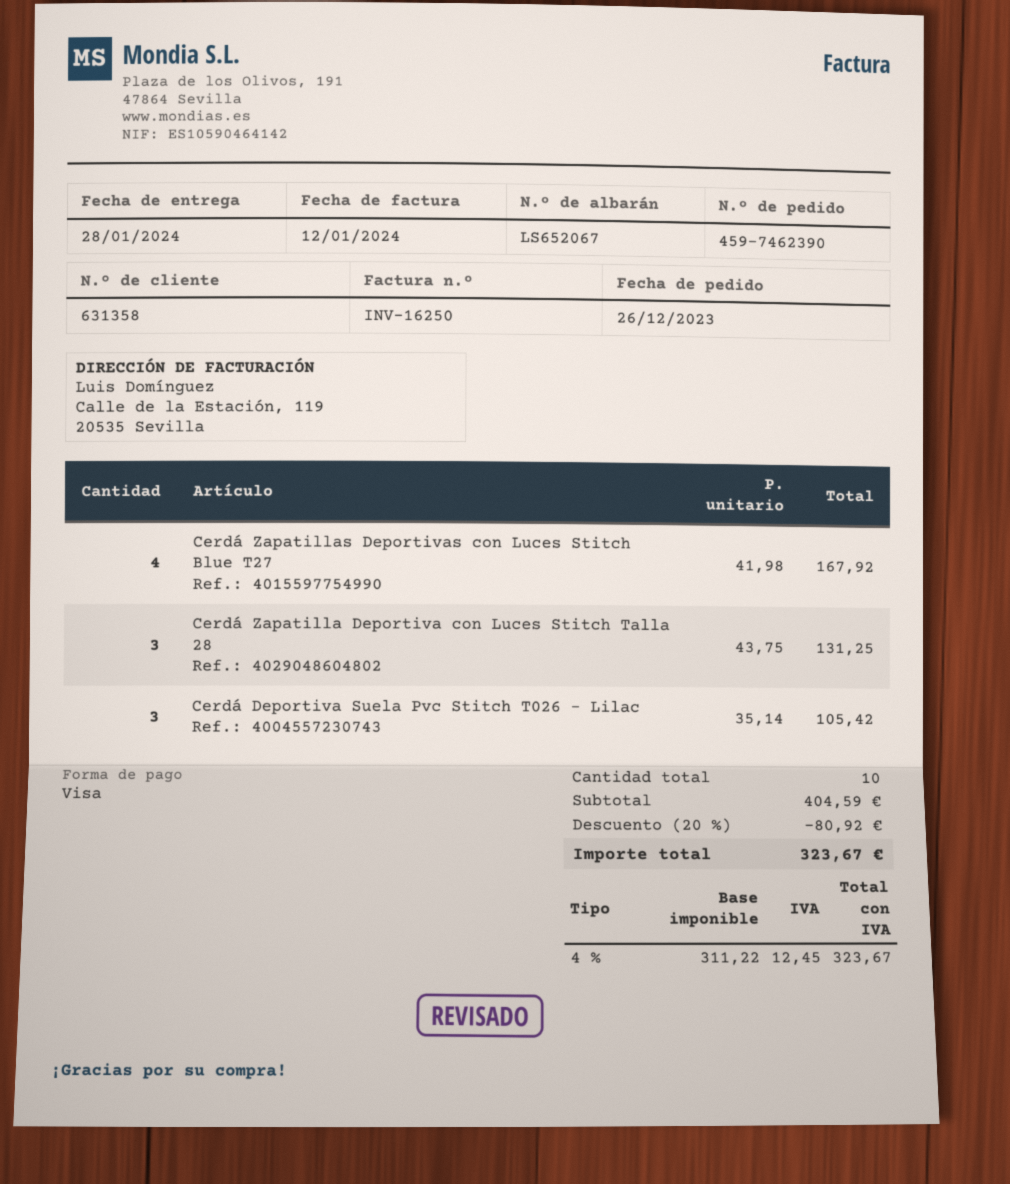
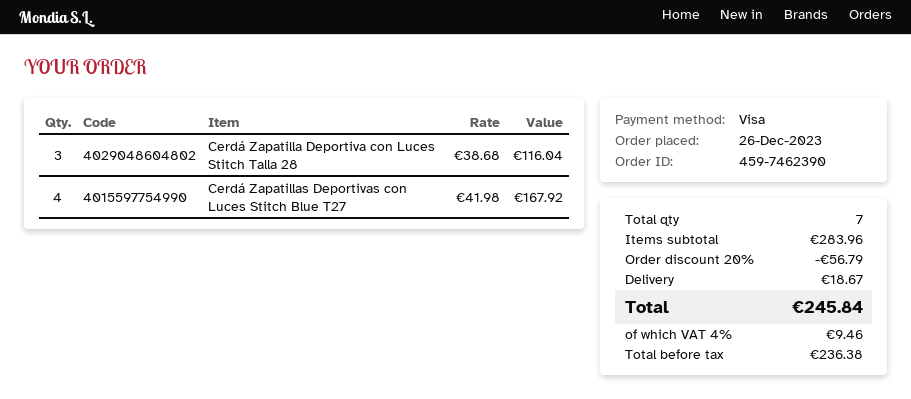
Cerdá Zapatilla Deportiva con Luces Stitch Talla 28: 3 x 43.75 = 131.25 -> 3 x 38.68 = 116.04
Cerdá Deportiva Suela Pvc Stitch T026 - Lilac: 3 x 35.14 = 105.42 -> none
total quantity: 10 -> 7
subtotal: 404.59 -> 283.96
discount: 20% = 80.92 -> 20% = 56.79
shipping: none -> 18.67
net: 311.22 -> 236.38
tax: 4% = 12.45 -> 4% = 9.46
total: 323.67 -> 245.84

